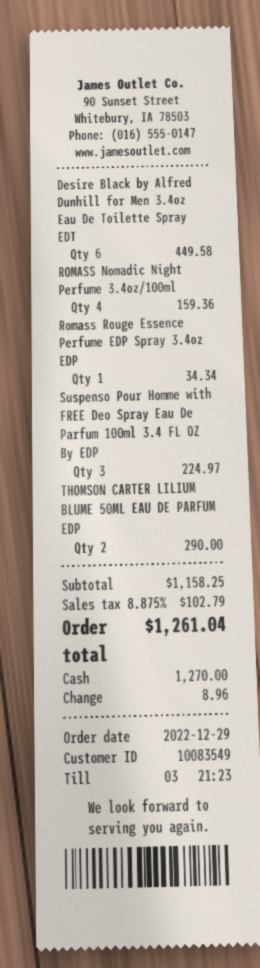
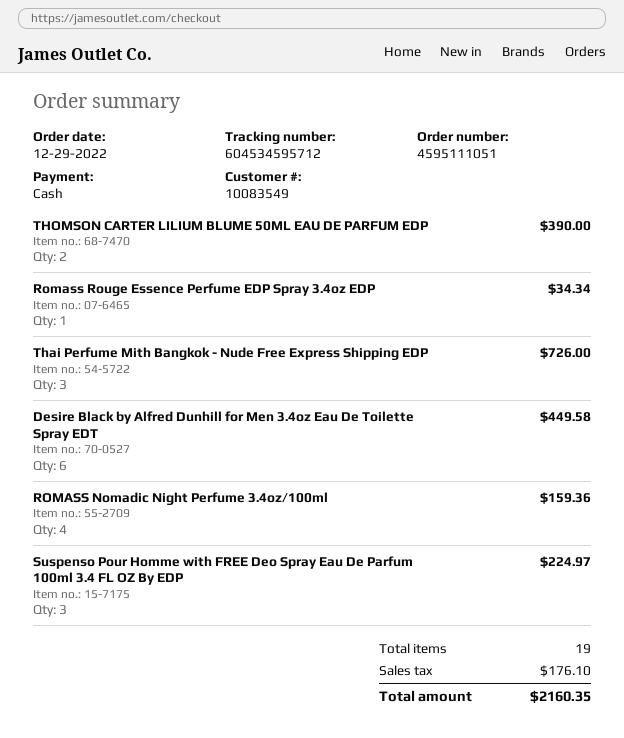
THOMSON CARTER LILIUM BLUME 50ML EAU DE PARFUM EDP: 2 for 290.00 -> 2 for 390.00
Thai Perfume Mith Bangkok - Nude Free Express Shipping EDP: none -> 3 for 726.00
tax: 102.79 -> 176.10
total: 1261.04 -> 2160.35

